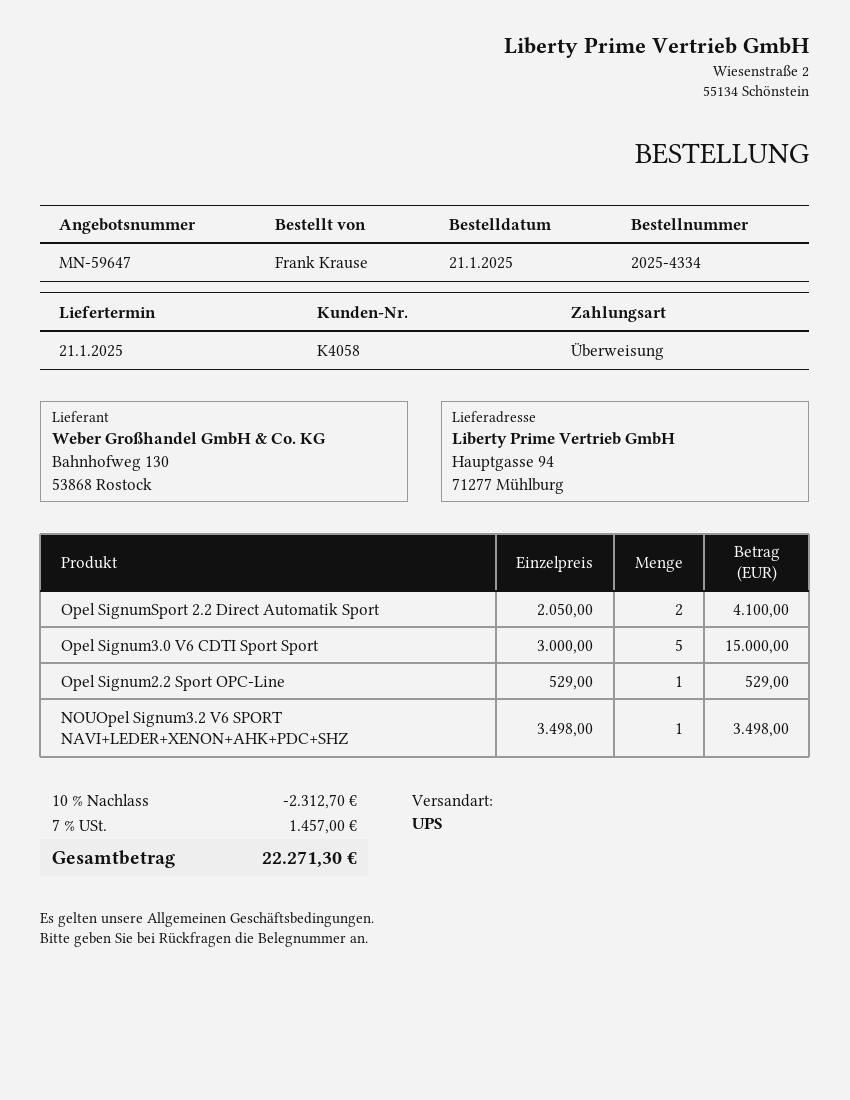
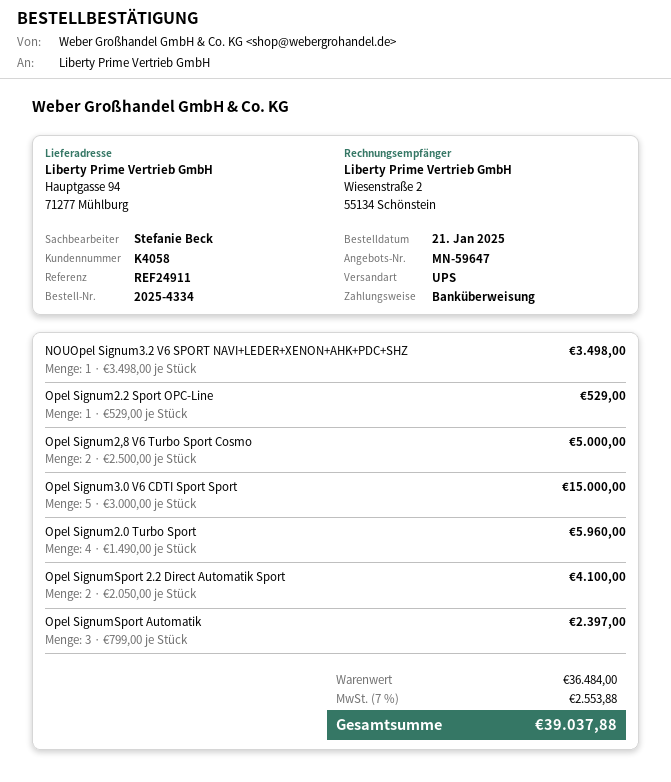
Opel Signum2,8 V6 Turbo Sport Cosmo: none -> 2 x 2500.00 = 5000.00
Opel Signum2.0 Turbo Sport: none -> 4 x 1490.00 = 5960.00
Opel SignumSport Automatik: none -> 3 x 799.00 = 2397.00
discount: 10% = 2312.70 -> none
tax: 7% = 1457.00 -> 7% = 2553.88
total: 22271.30 -> 39037.88

